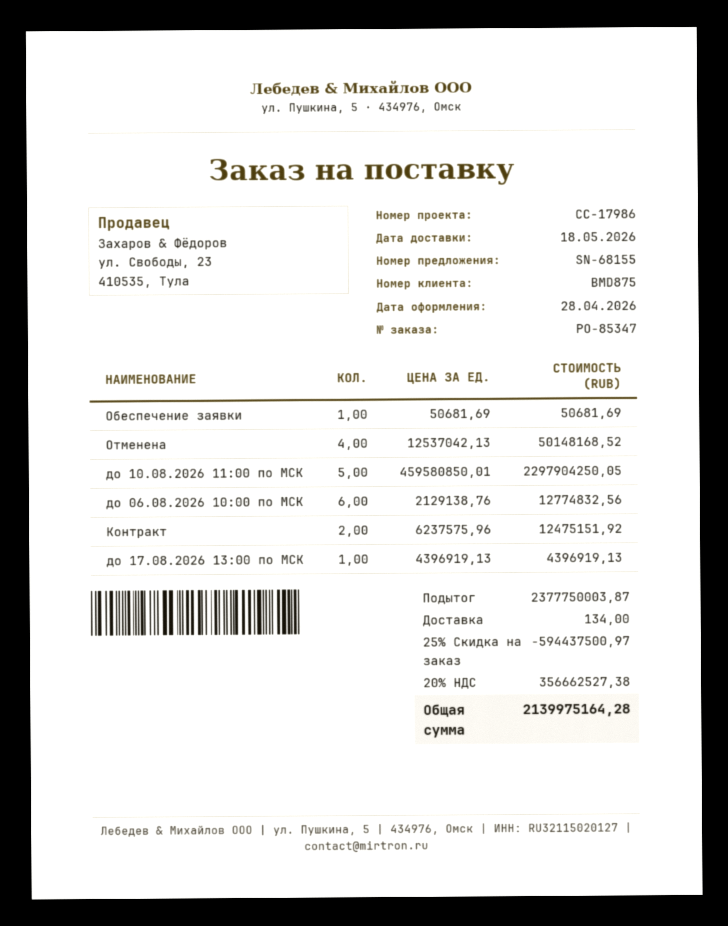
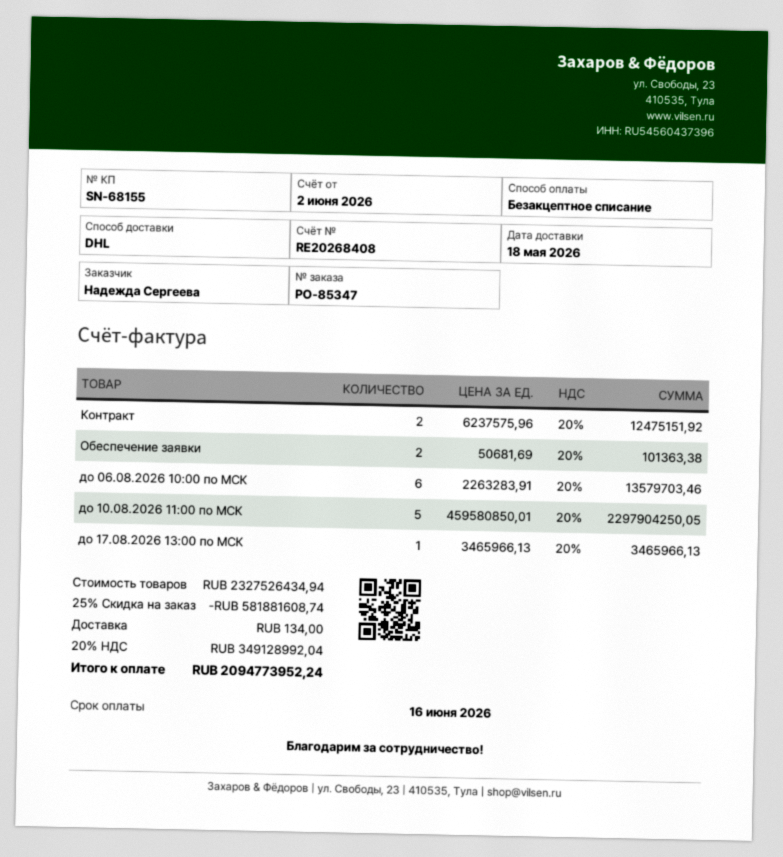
Обеспечение заявки: 1 x 50681.69 = 50681.69 -> 2 x 50681.69 = 101363.38
Отменена: 4 x 12537042.13 = 50148168.52 -> none
до 06.08.2026 10:00 по МСК: 6 x 2129138.76 = 12774832.56 -> 6 x 2263283.91 = 13579703.46
до 17.08.2026 13:00 по МСК: 1 x 4396919.13 = 4396919.13 -> 1 x 3465966.13 = 3465966.13
subtotal: 2377750003.87 -> 2327526434.94
discount: 25% = 594437500.97 -> 25% = 581881608.74
tax: 20% = 356662527.38 -> 20% = 349128992.04
total: 2139975164.28 -> 2094773952.24

